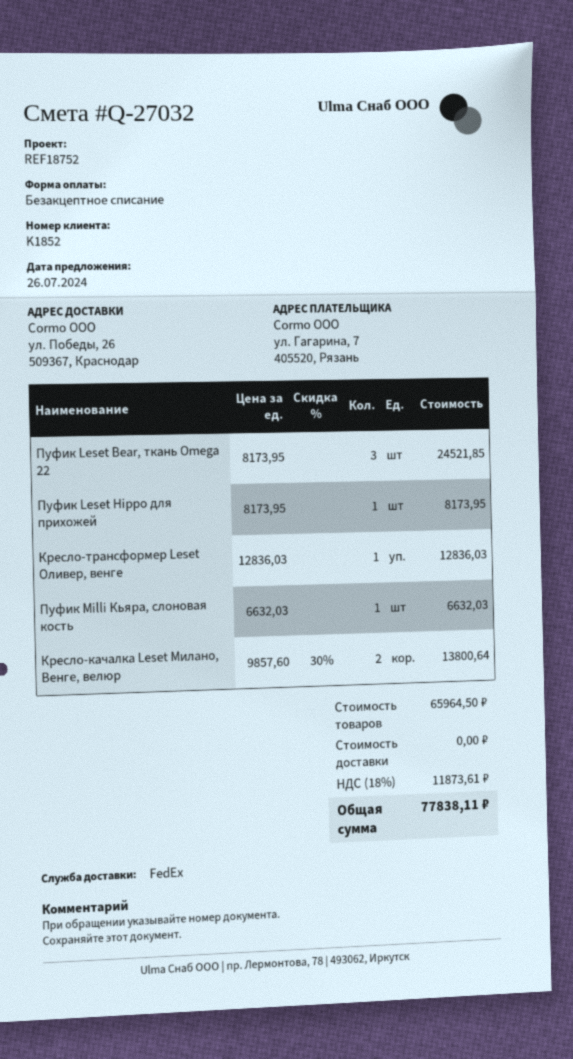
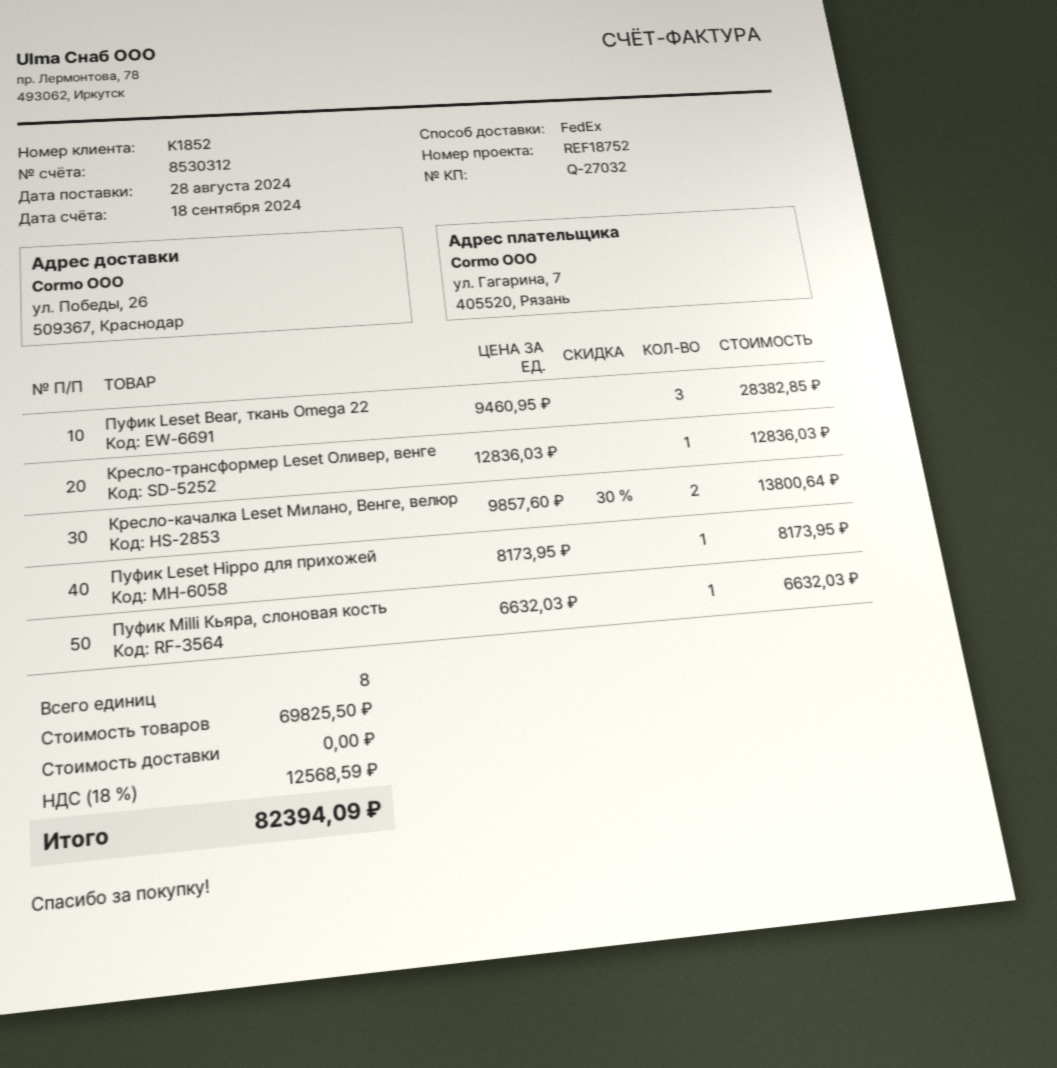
Пуфик Leset Bear, ткань Omega 22: 3 x 8173.95 = 24521.85 -> 3 x 9460.95 = 28382.85
subtotal: 65964.50 -> 69825.50
tax: 18% = 11873.61 -> 18% = 12568.59
total: 77838.11 -> 82394.09

